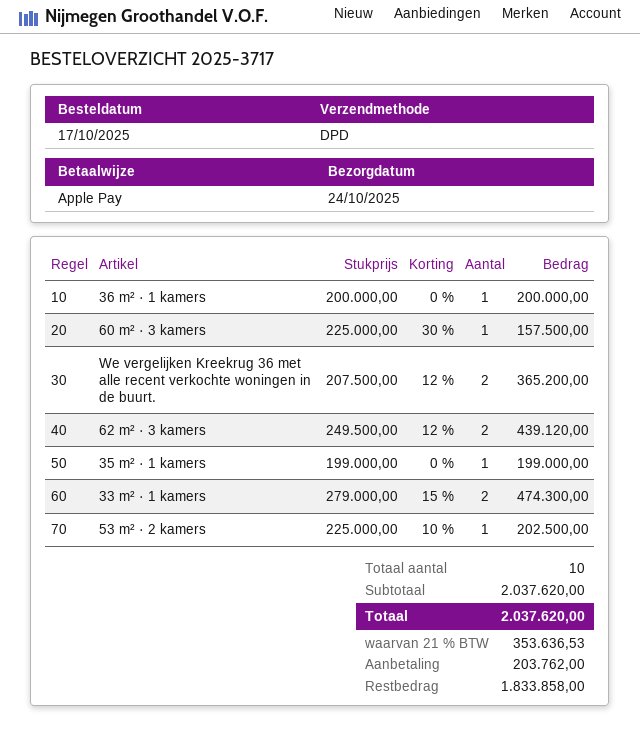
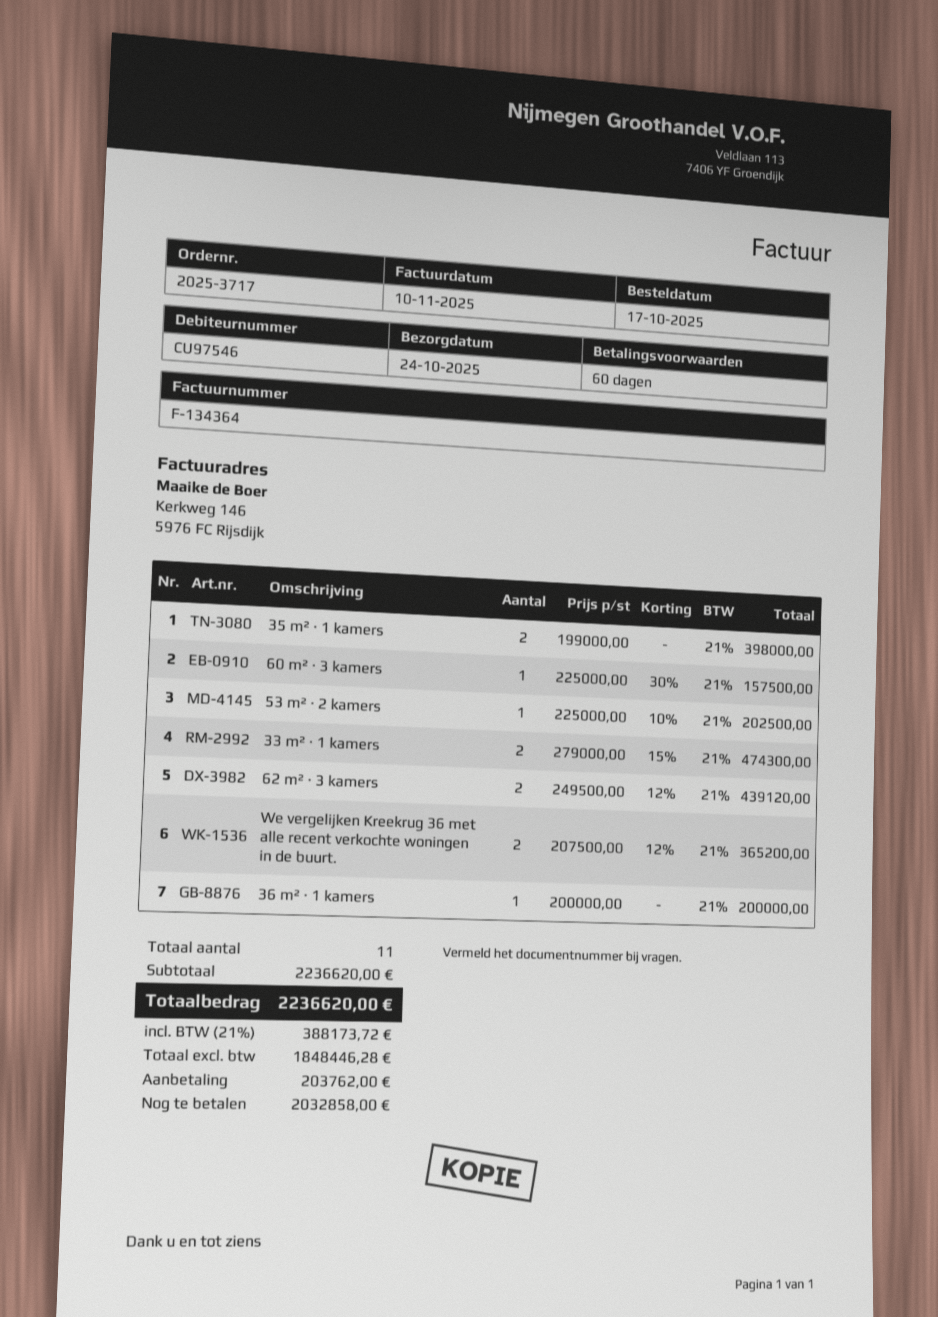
35 m² · 1 kamers: 1 x 199000.00 = 199000.00 -> 2 x 199000.00 = 398000.00
total quantity: 10 -> 11
subtotal: 2037620.00 -> 2236620.00
tax: 21% = 353636.53 -> 21% = 388173.72
total: 2037620.00 -> 2236620.00
balance: 1833858.00 -> 2032858.00

